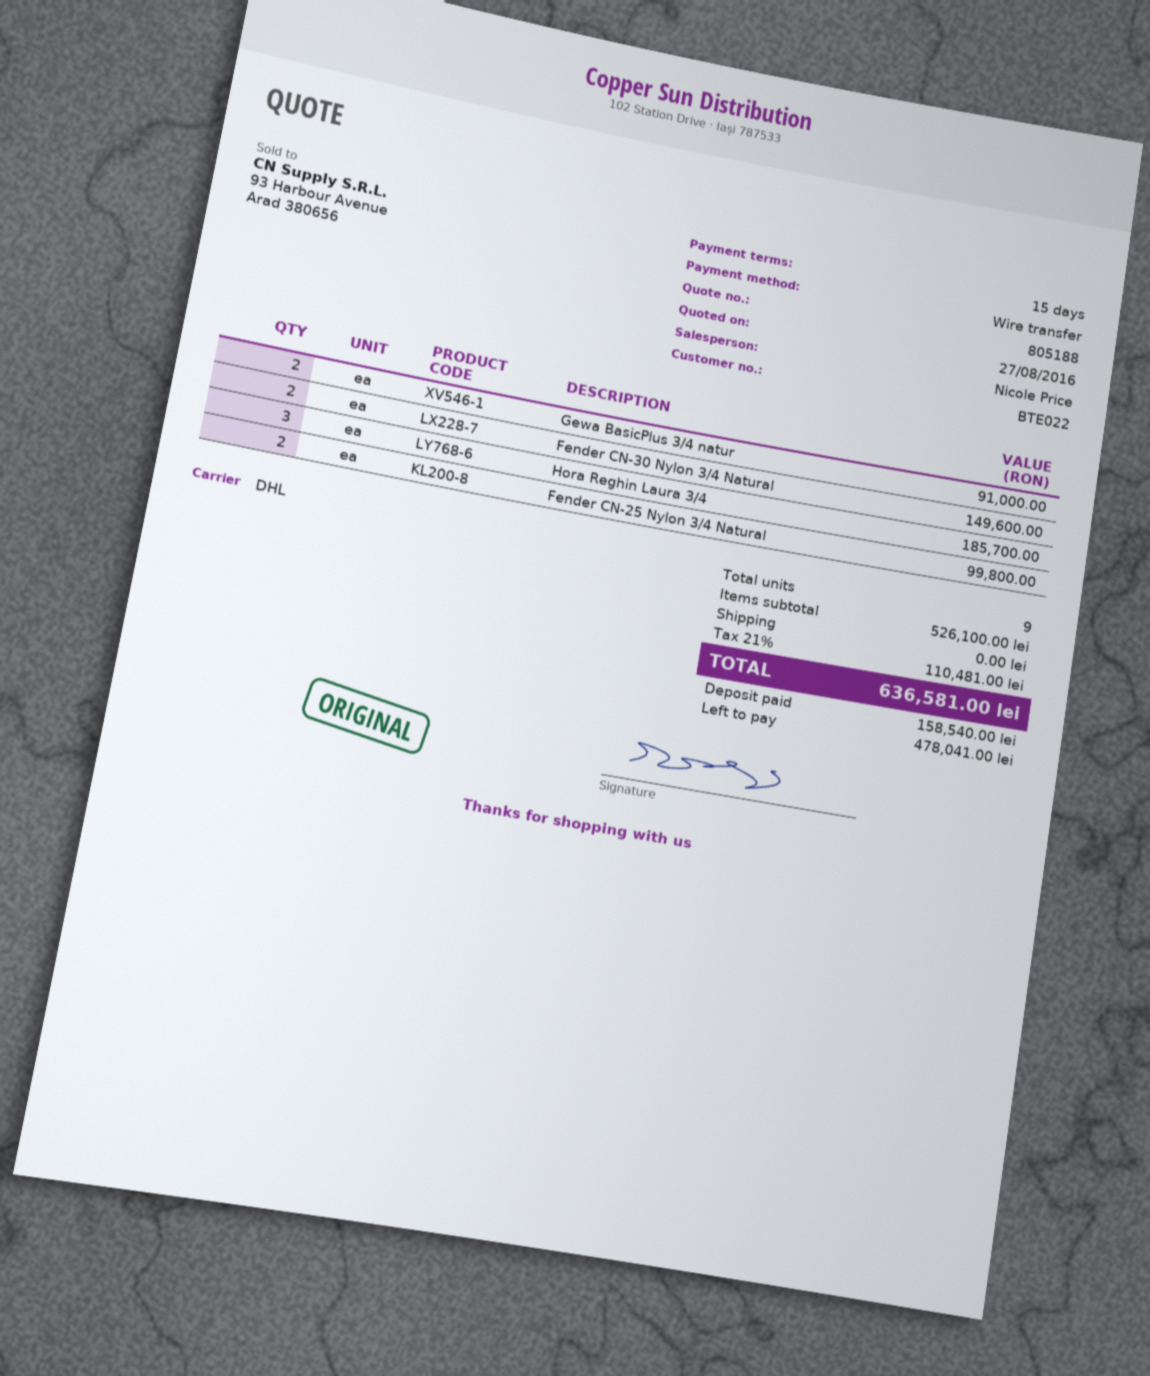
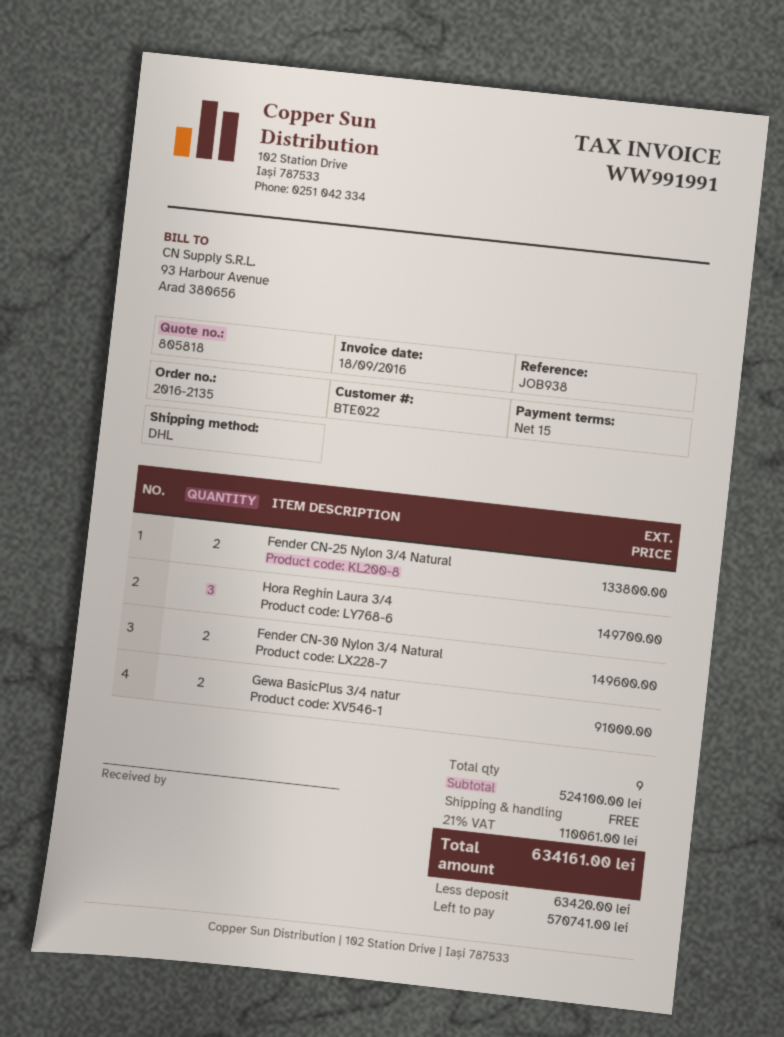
quote number: 805188 -> 805818
Hora Reghin Laura 3/4: 3 for 185700.00 -> 3 for 149700.00
Fender CN-25 Nylon 3/4 Natural: 2 for 99800.00 -> 2 for 133800.00
subtotal: 526100.00 -> 524100.00
tax: 21% = 110481.00 -> 21% = 110061.00
total: 636581.00 -> 634161.00
deposit: 158540.00 -> 63420.00
balance: 478041.00 -> 570741.00

